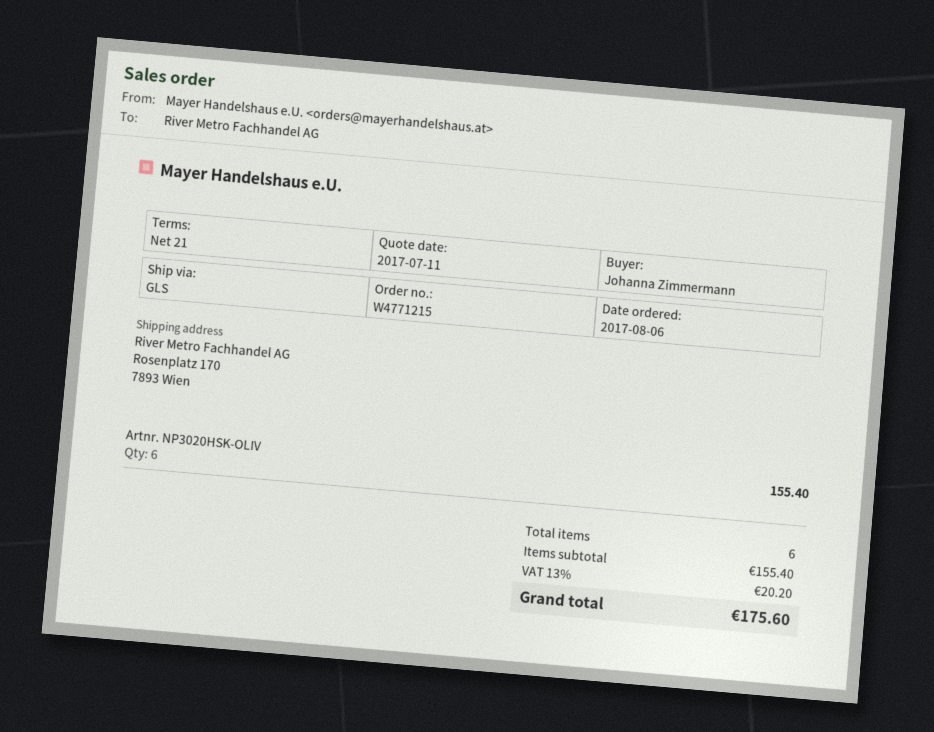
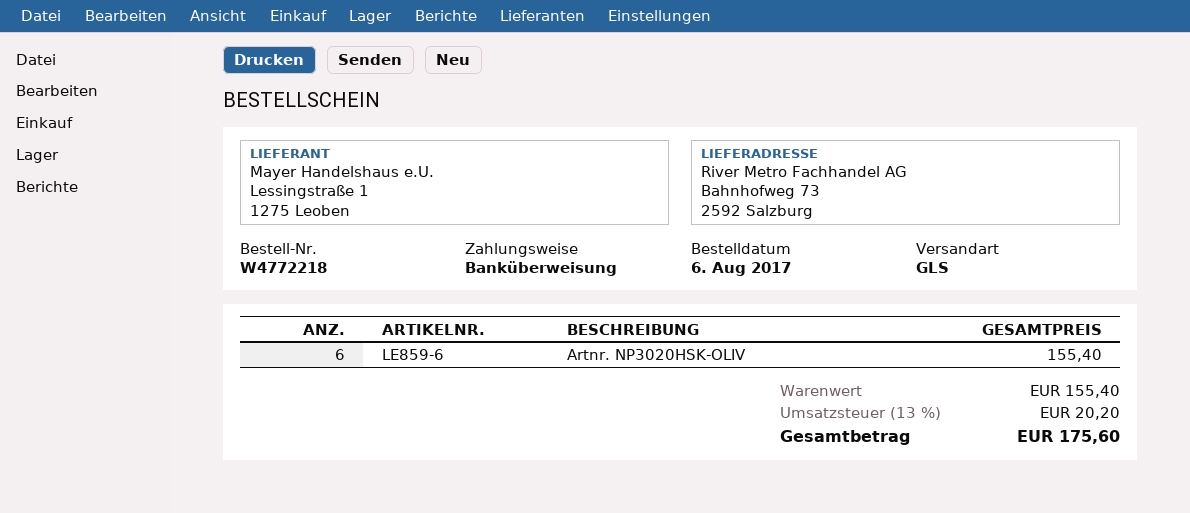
order number: W4771215 -> W4772218
ship to: Rosenplatz 170, 7893 Wien -> Bahnhofweg 73, 2592 Salzburg

